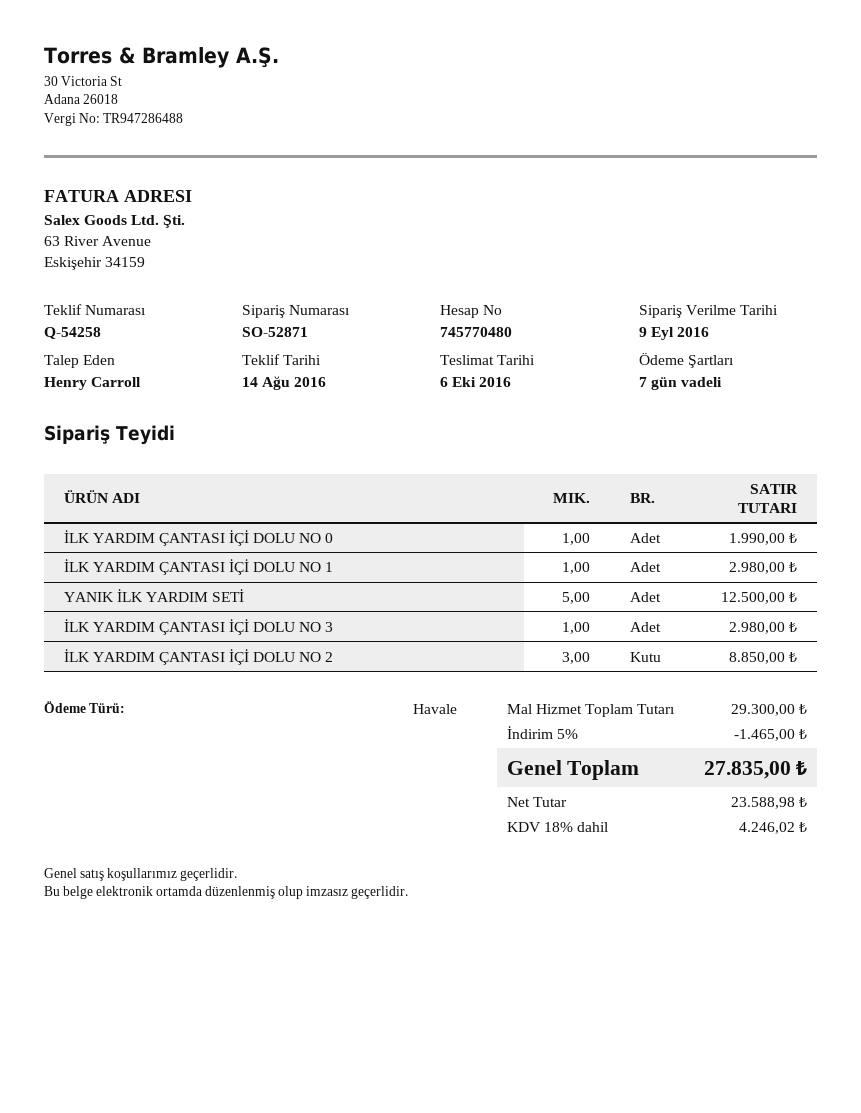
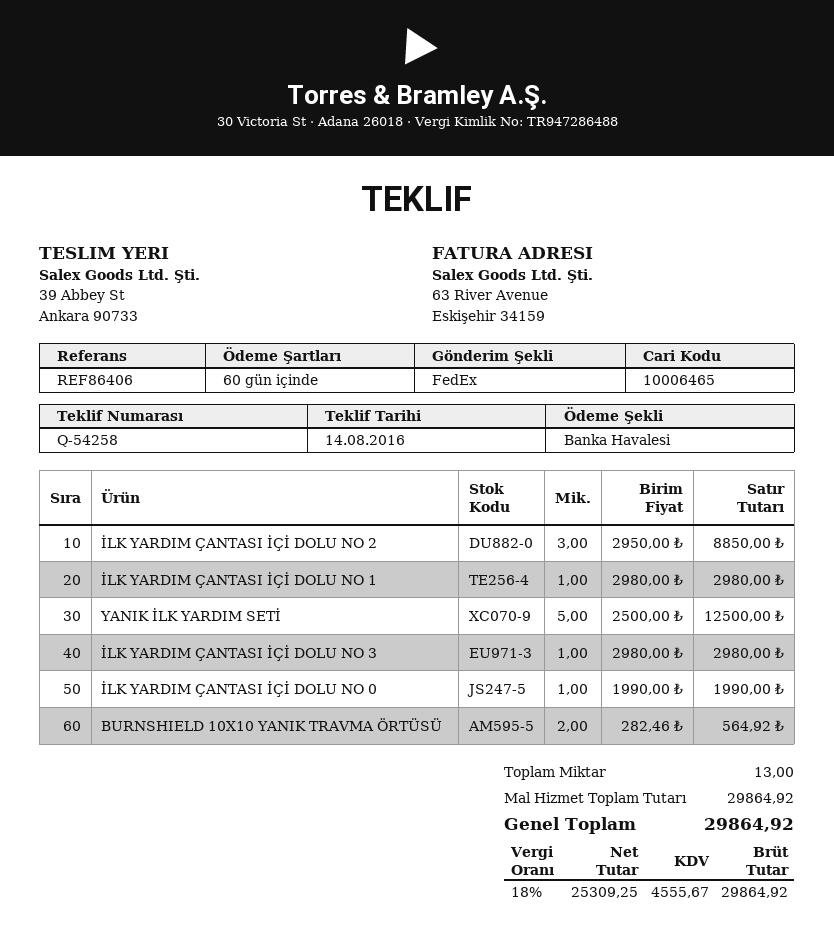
payment terms: 7 days -> 60 days
BURNSHIELD 10X10 YANIK TRAVMA ÖRTÜSÜ: none -> 2 for 564.92
subtotal: 29300.00 -> 29864.92
discount: 5% = 1465.00 -> none
net: 23588.98 -> 25309.25
tax: 18% = 4246.02 -> 18% = 4555.67
total: 27835.00 -> 29864.92

